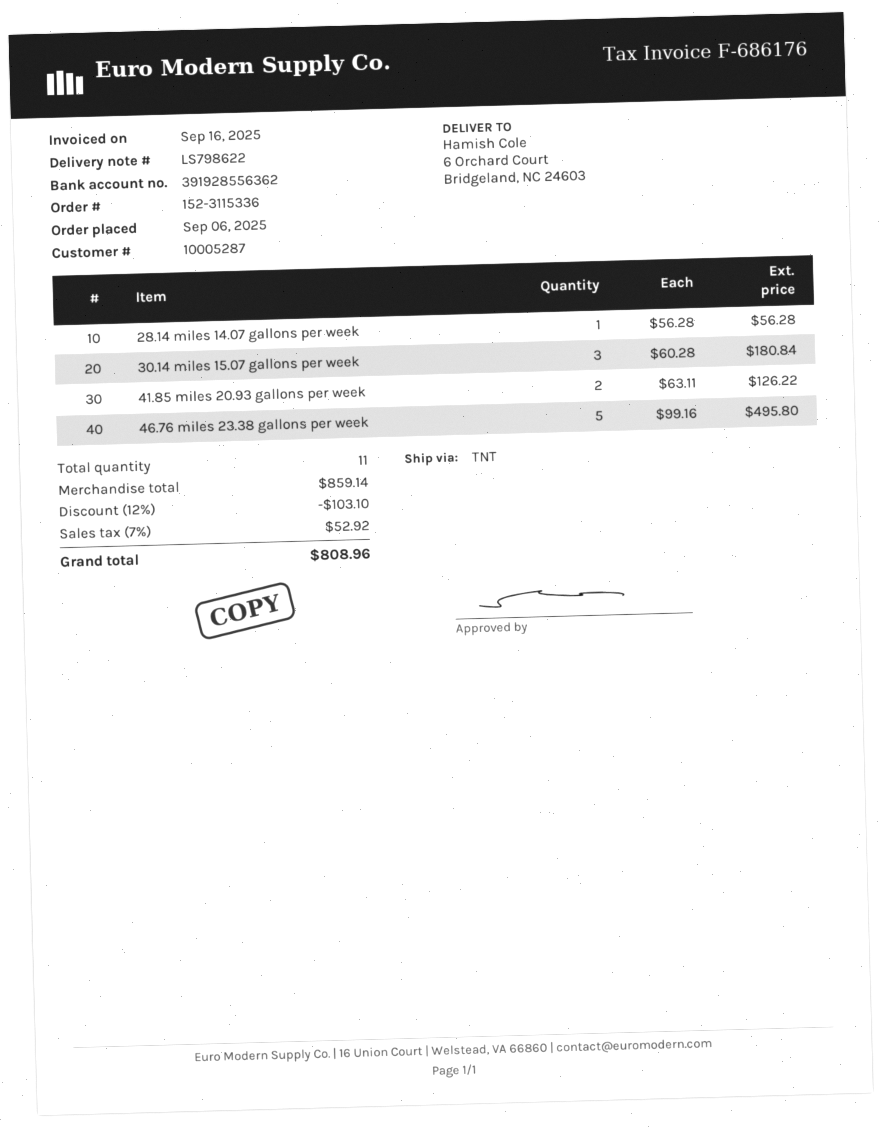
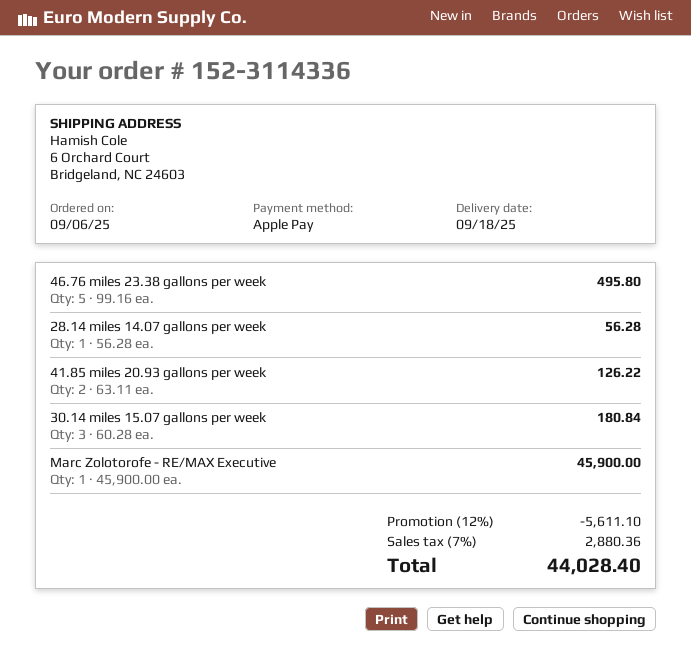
order number: 152-3115336 -> 152-3114336
Marc Zolotorofe - RE/MAX Executive: none -> 1 x 45900.00 = 45900.00
discount: 12% = 103.10 -> 12% = 5611.10
tax: 7% = 52.92 -> 7% = 2880.36
total: 808.96 -> 44028.40

